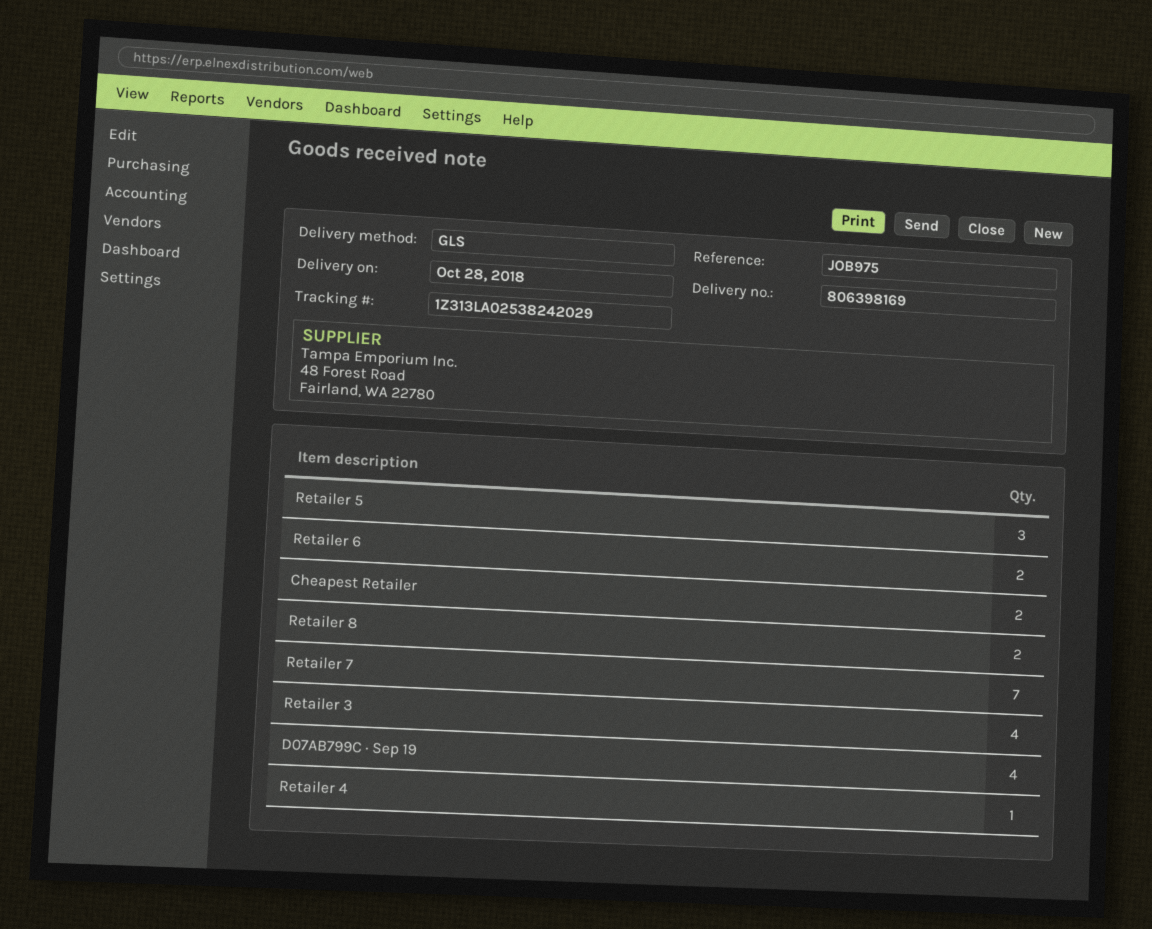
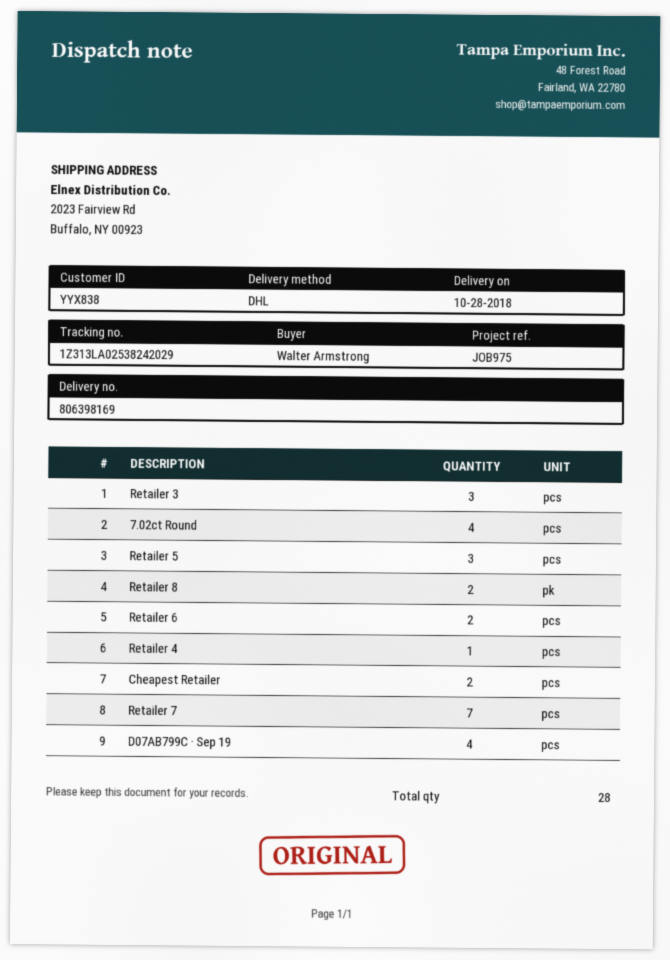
shipping method: GLS -> DHL
Retailer 3: 4 -> 3
7.02ct Round: none -> 4

